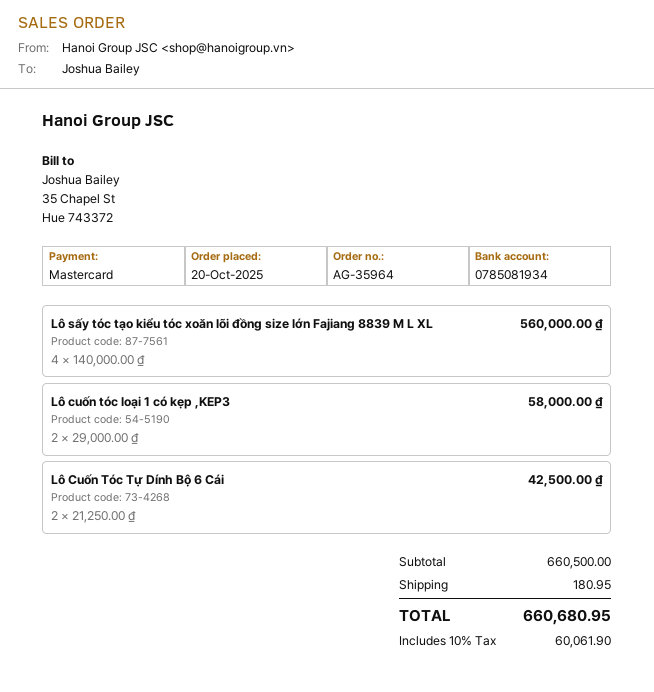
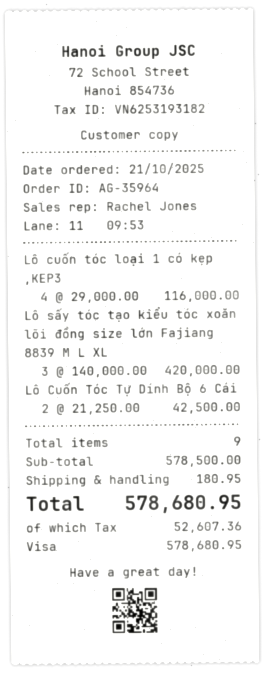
order date: 2025-10-20 -> 2025-10-21
payment method: Mastercard -> Visa
Lô sấy tóc tạo kiểu tóc xoăn lõi đồng size lớn Fajiang 8839 M L XL: 4 x 140000.00 = 560000.00 -> 3 x 140000.00 = 420000.00
Lô cuốn tóc loại 1 có kẹp ,KEP3: 2 x 29000.00 = 58000.00 -> 4 x 29000.00 = 116000.00
subtotal: 660500.00 -> 578500.00
tax: 60061.90 -> 52607.36
total: 660680.95 -> 578680.95

